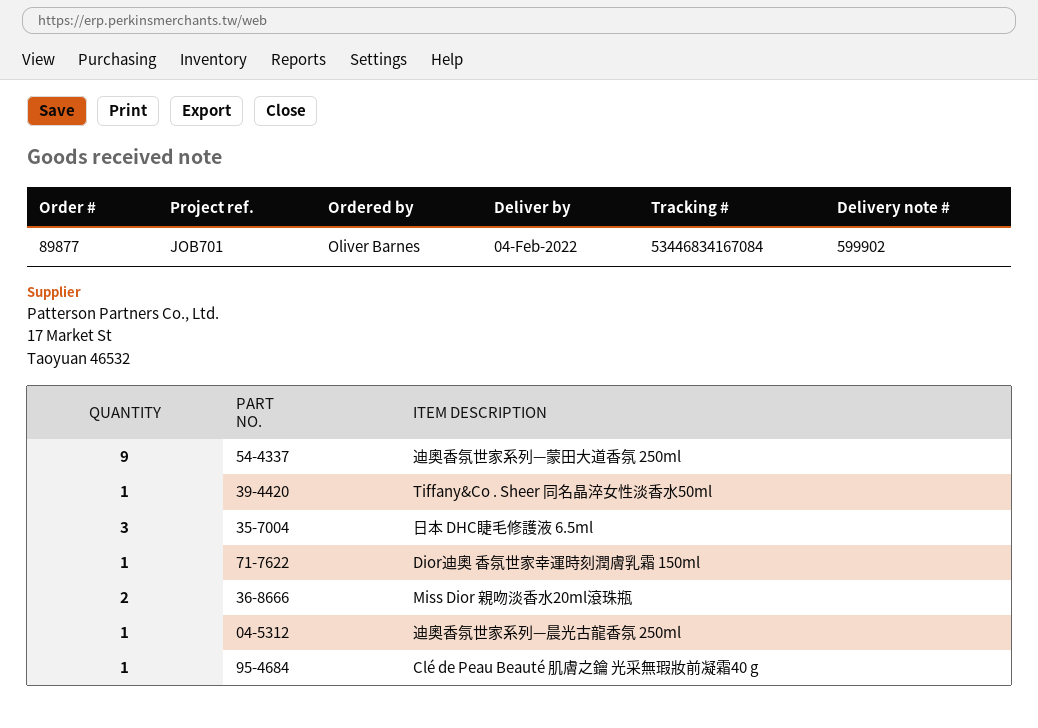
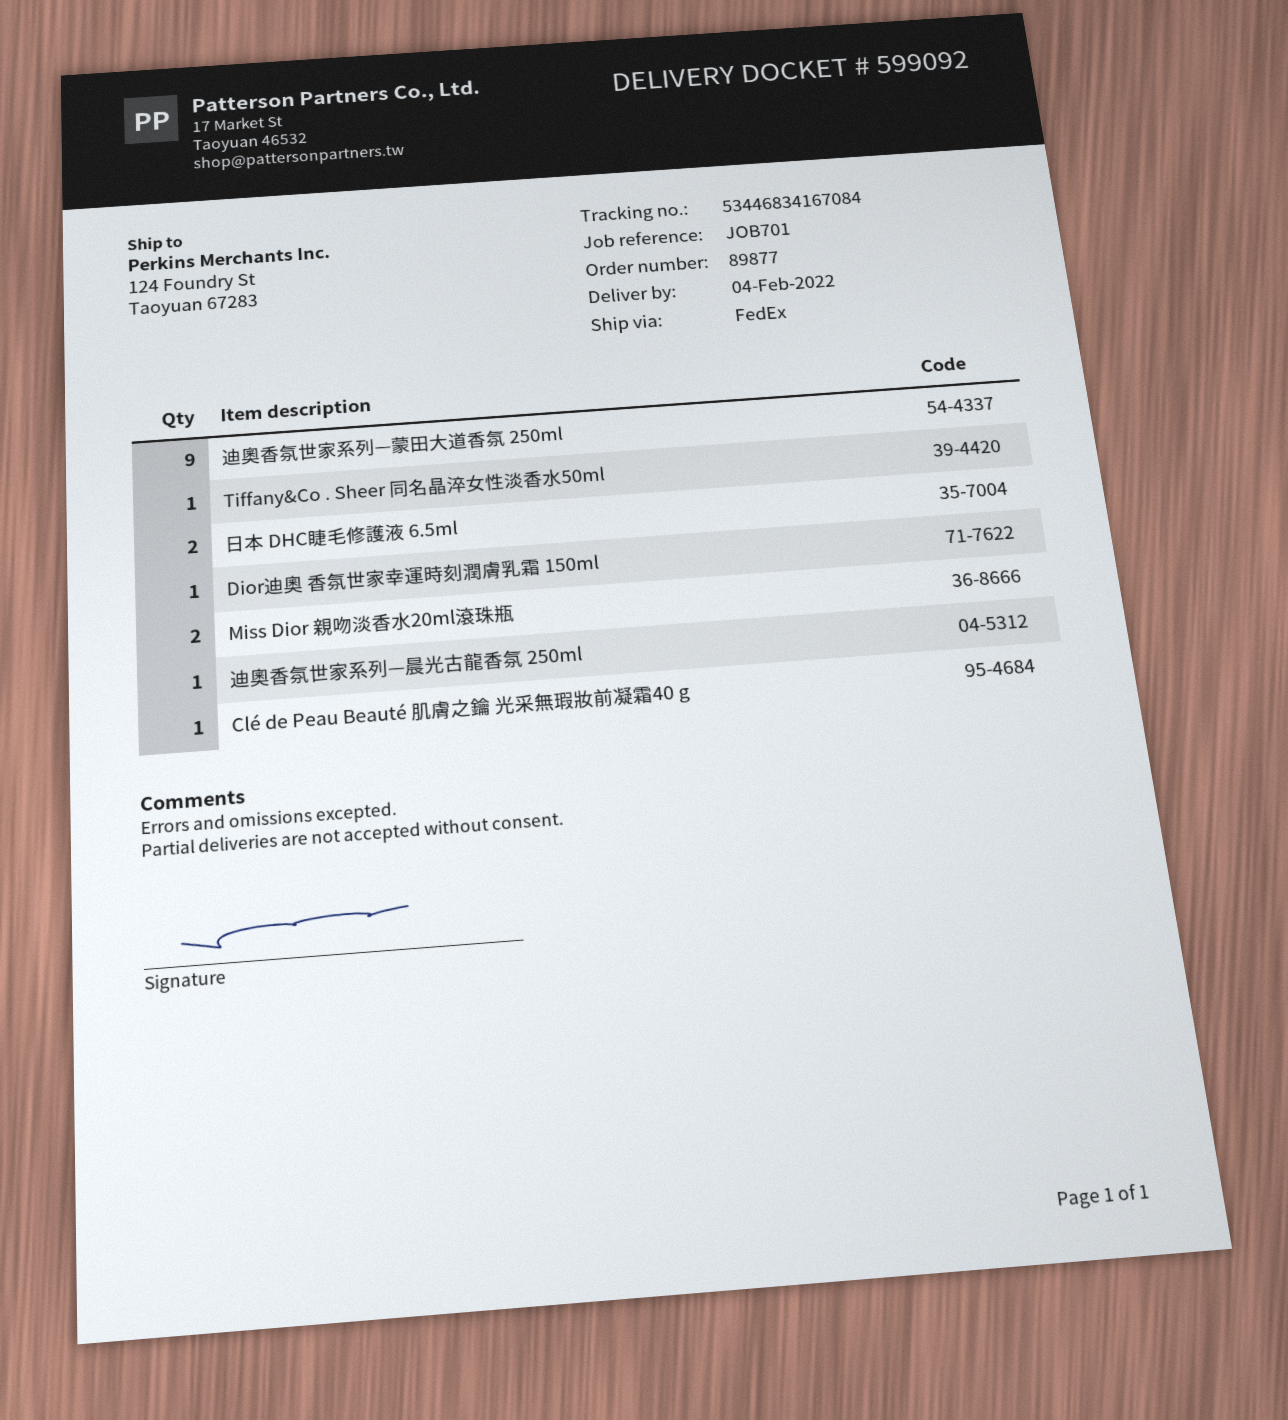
delivery note number: 599902 -> 599092
日本 DHC睫毛修護液 6.5ml: 3 -> 2

